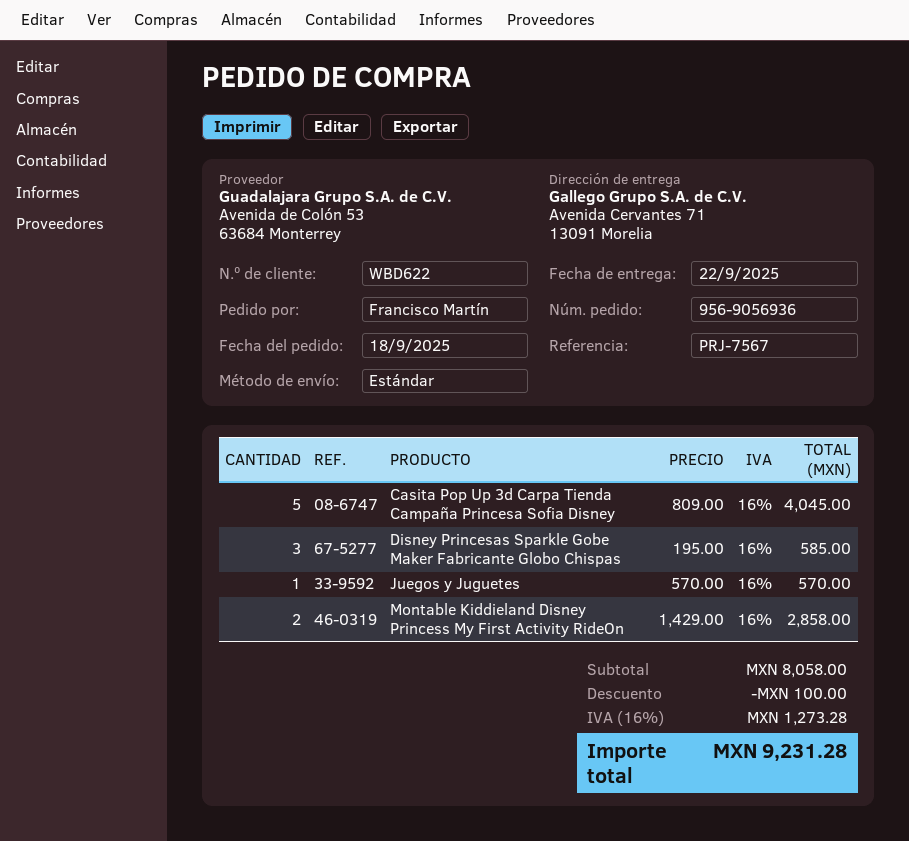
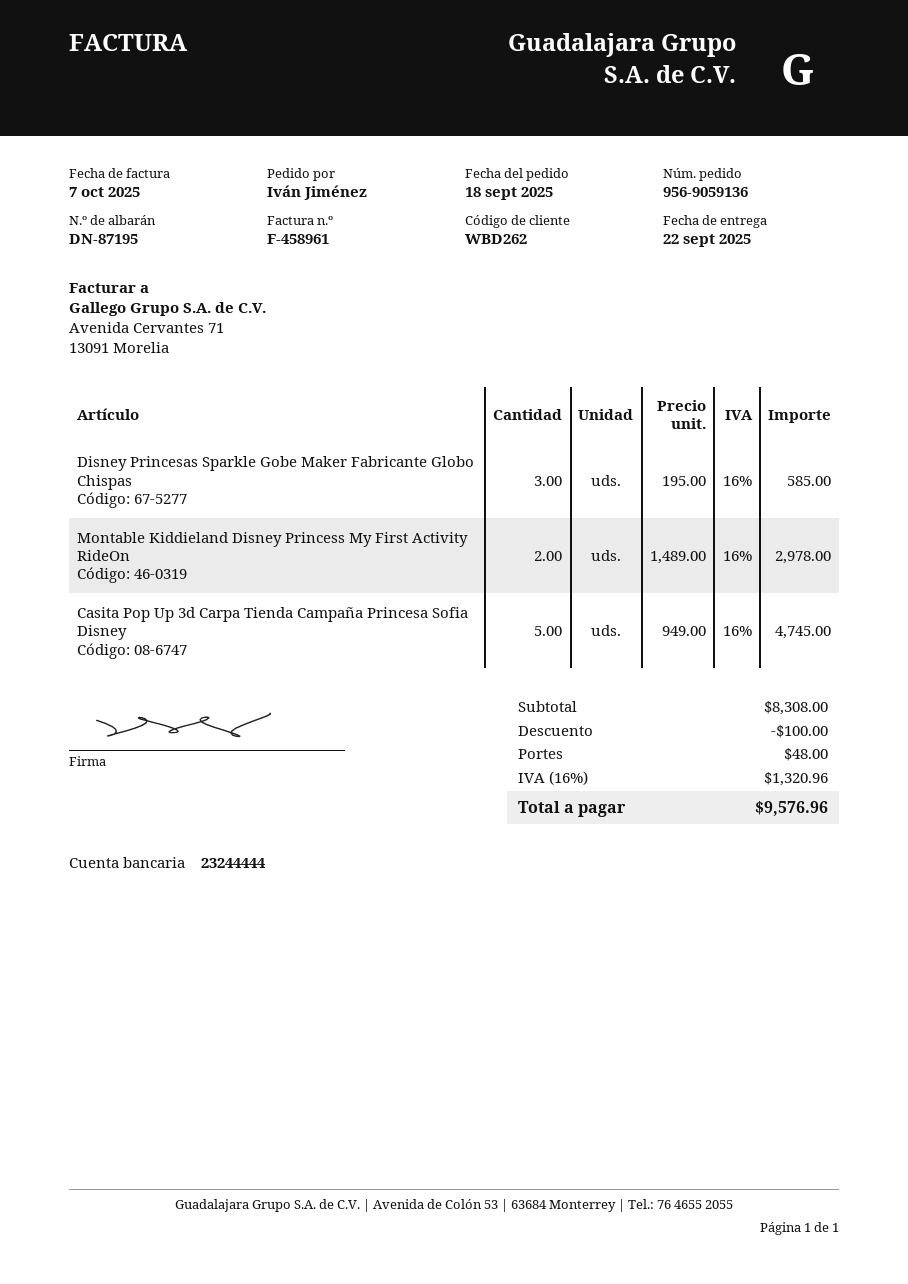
order number: 956-9056936 -> 956-9059136
customer number: WBD622 -> WBD262
ordered by: Francisco Martín -> Iván Jiménez
Casita Pop Up 3d Carpa Tienda Campaña Princesa Sofia Disney: 5 x 809.00 = 4045.00 -> 5 x 949.00 = 4745.00
Juegos y Juguetes: 1 x 570.00 = 570.00 -> none
Montable Kiddieland Disney Princess My First Activity RideOn: 2 x 1429.00 = 2858.00 -> 2 x 1489.00 = 2978.00
subtotal: 8058.00 -> 8308.00
shipping: none -> 48.00
tax: 16% = 1273.28 -> 16% = 1320.96
total: 9231.28 -> 9576.96

